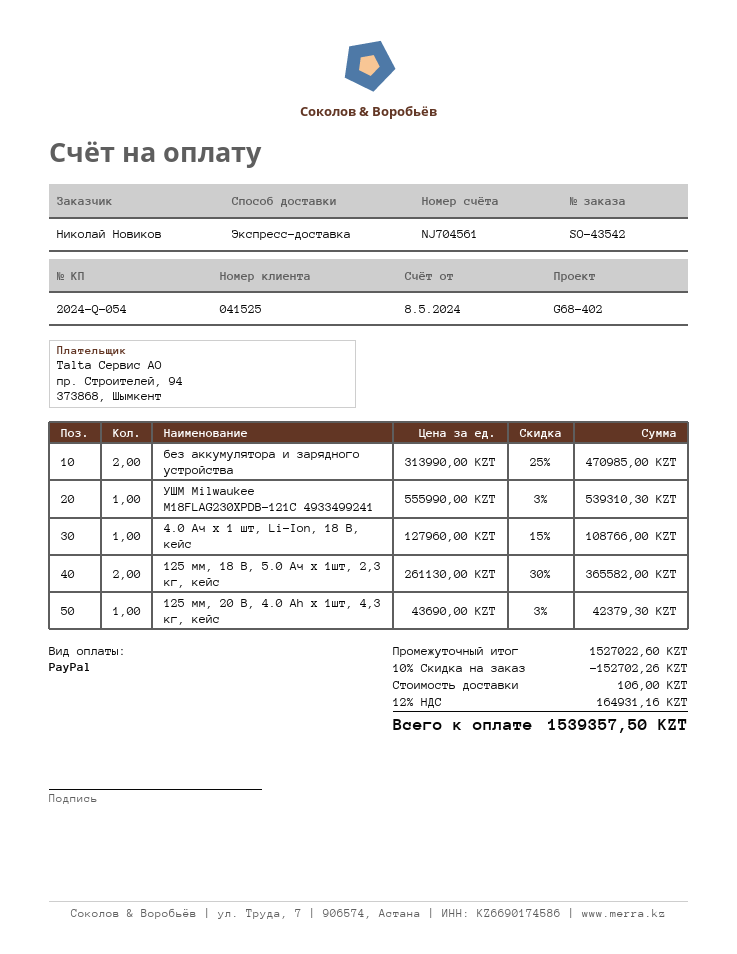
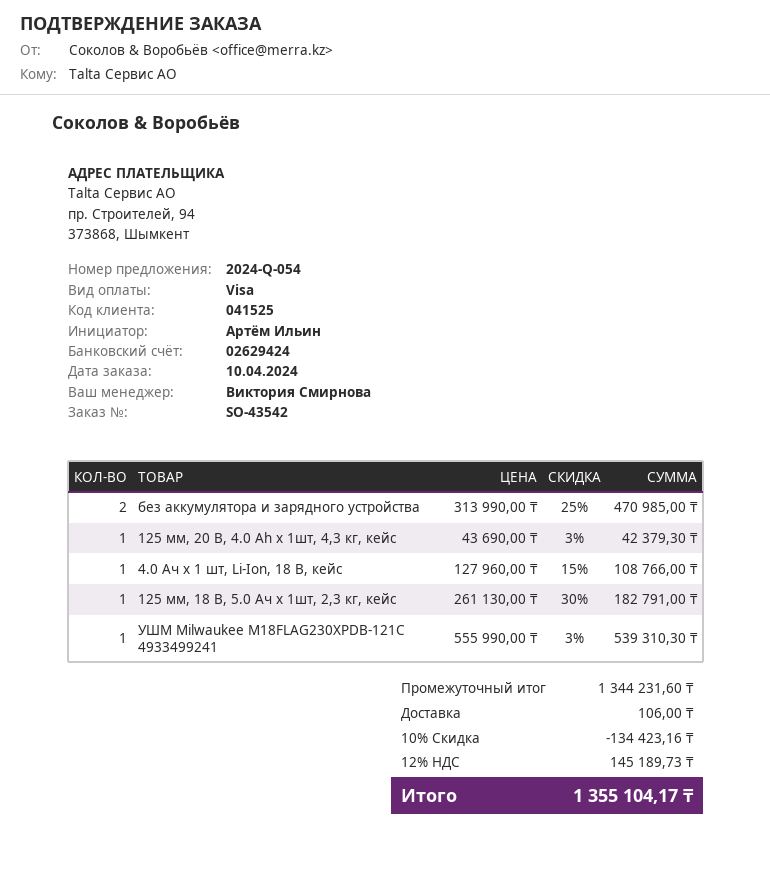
ordered by: Николай Новиков -> Артём Ильин
payment method: PayPal -> Visa
125 мм, 18 В, 5.0 Aч x 1шт, 2,3 кг, кейс: 2 x 261130.00 - 30% = 365582.00 -> 1 x 261130.00 - 30% = 182791.00
subtotal: 1527022.60 -> 1344231.60
discount: 10% = 152702.26 -> 10% = 134423.16
tax: 12% = 164931.16 -> 12% = 145189.73
total: 1539357.50 -> 1355104.17

